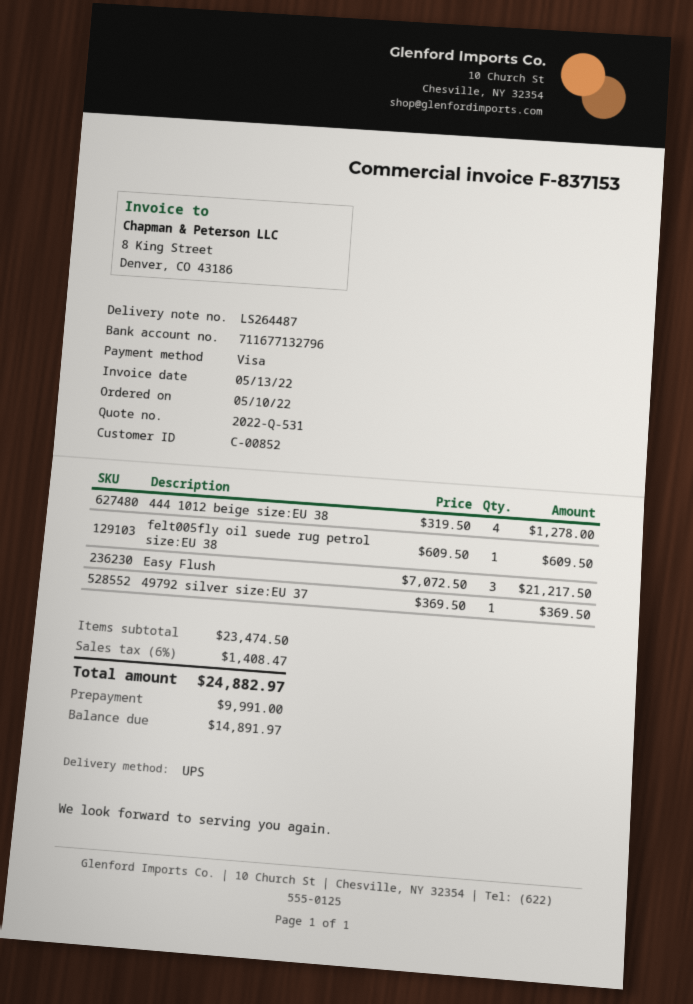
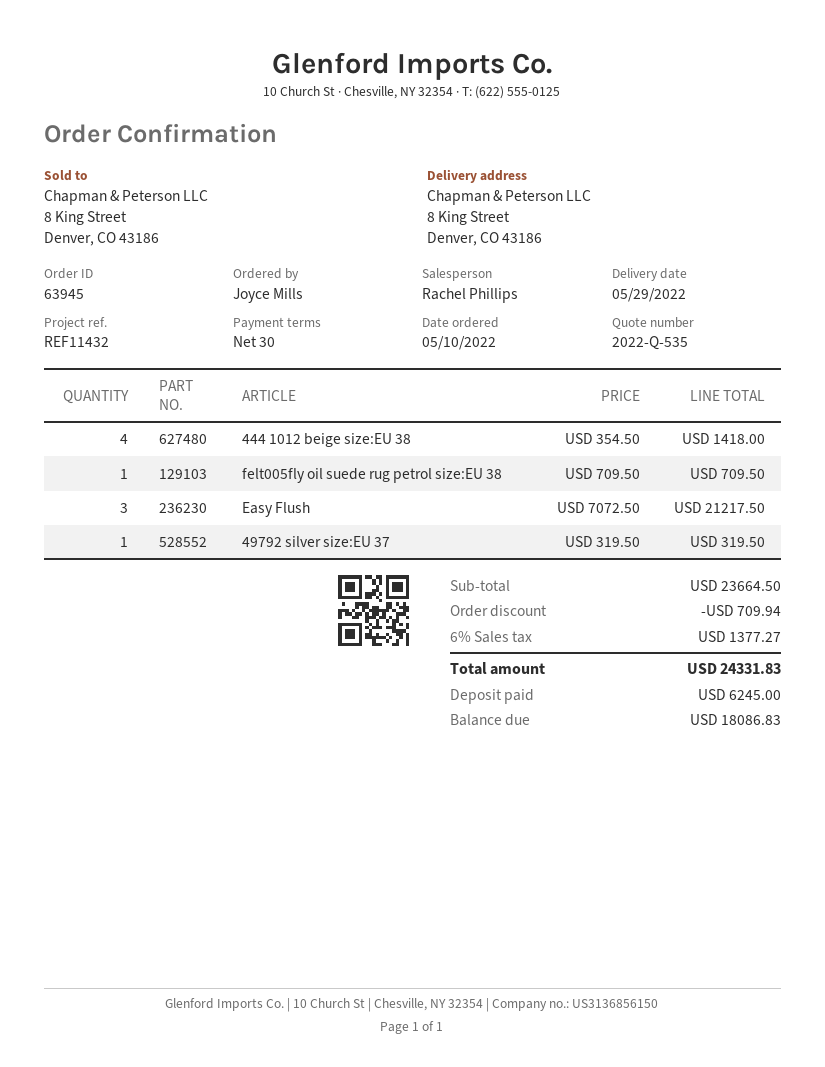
quote number: 2022-Q-531 -> 2022-Q-535
444 1012 beige size:EU 38: 4 x 319.50 = 1278.00 -> 4 x 354.50 = 1418.00
felt005fly oil suede rug petrol size:EU 38: 1 x 609.50 = 609.50 -> 1 x 709.50 = 709.50
49792 silver size:EU 37: 1 x 369.50 = 369.50 -> 1 x 319.50 = 319.50
subtotal: 23474.50 -> 23664.50
discount: none -> 709.94
tax: 6% = 1408.47 -> 6% = 1377.27
total: 24882.97 -> 24331.83
deposit: 9991.00 -> 6245.00
balance: 14891.97 -> 18086.83

